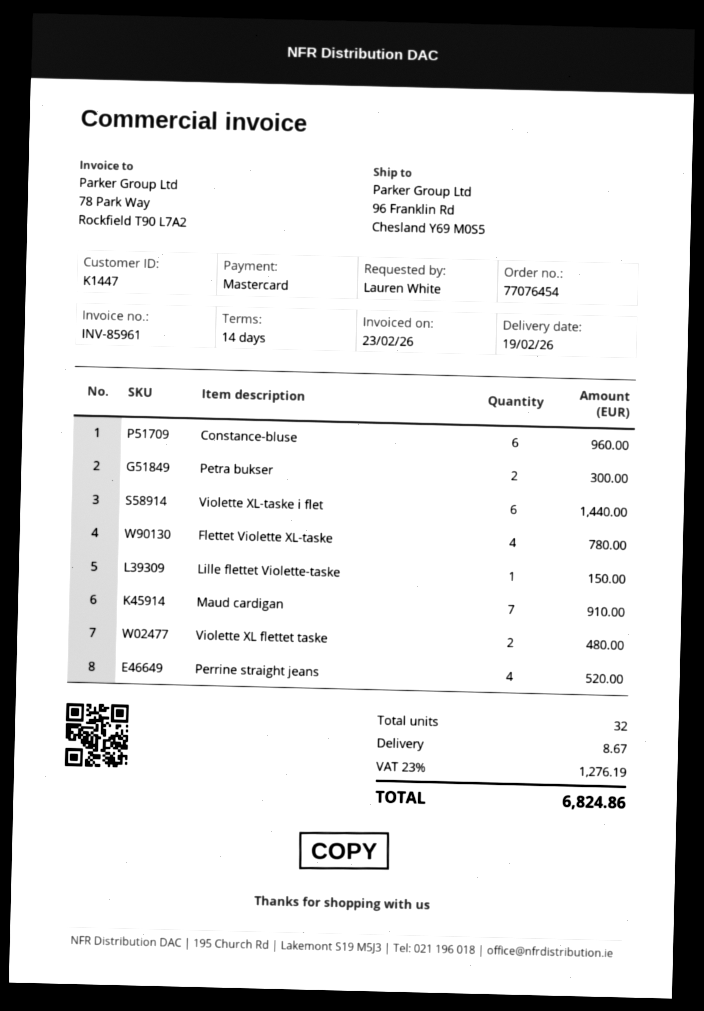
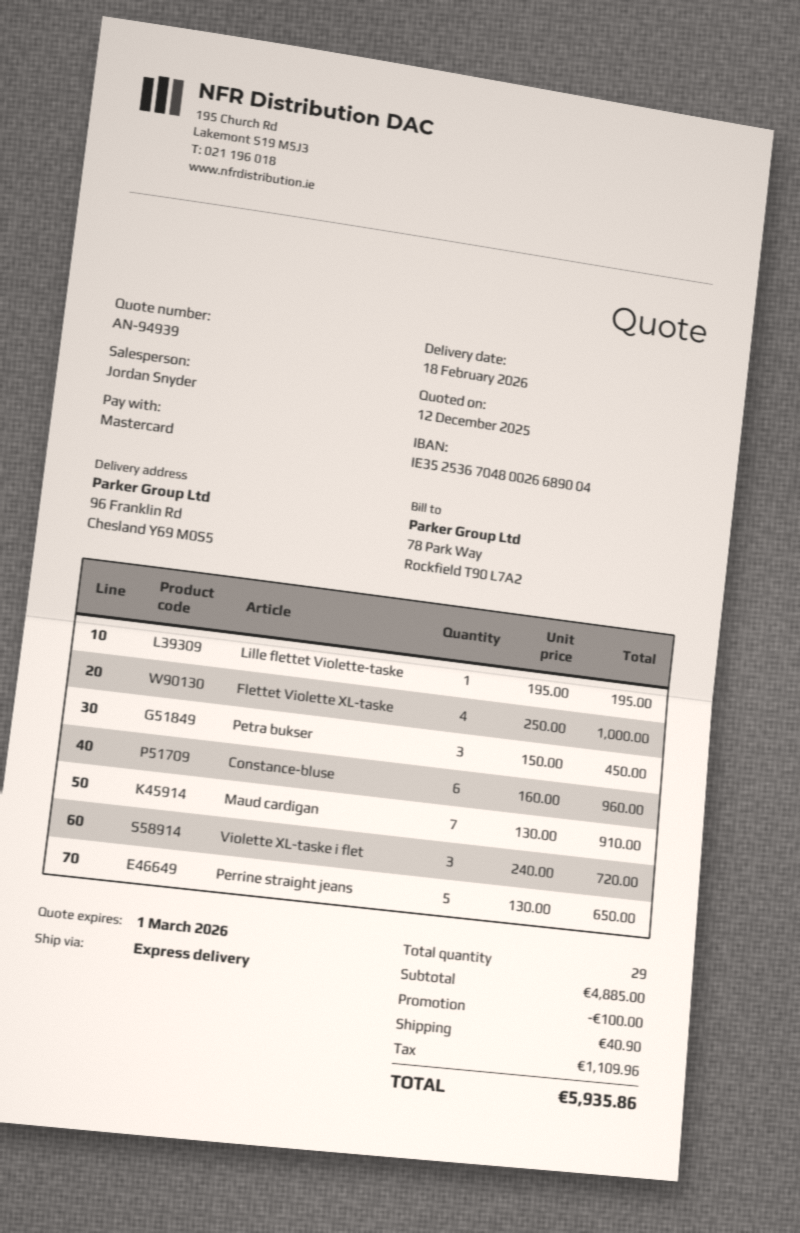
delivery date: 2026-02-19 -> 2026-02-18
Petra bukser: 2 for 300.00 -> 3 for 450.00
Violette XL-taske i flet: 6 for 1440.00 -> 3 for 720.00
Flettet Violette XL-taske: 4 for 780.00 -> 4 for 1000.00
Lille flettet Violette-taske: 1 for 150.00 -> 1 for 195.00
Violette XL flettet taske: 2 for 480.00 -> none
Perrine straight jeans: 4 for 520.00 -> 5 for 650.00
total quantity: 32 -> 29
discount: none -> 100.00
shipping: 8.67 -> 40.90
tax: 1276.19 -> 1109.96
total: 6824.86 -> 5935.86

